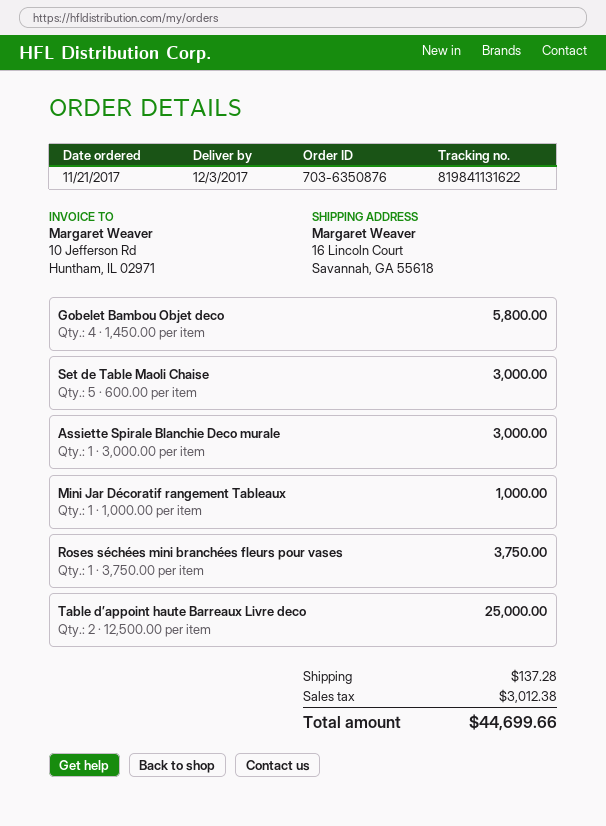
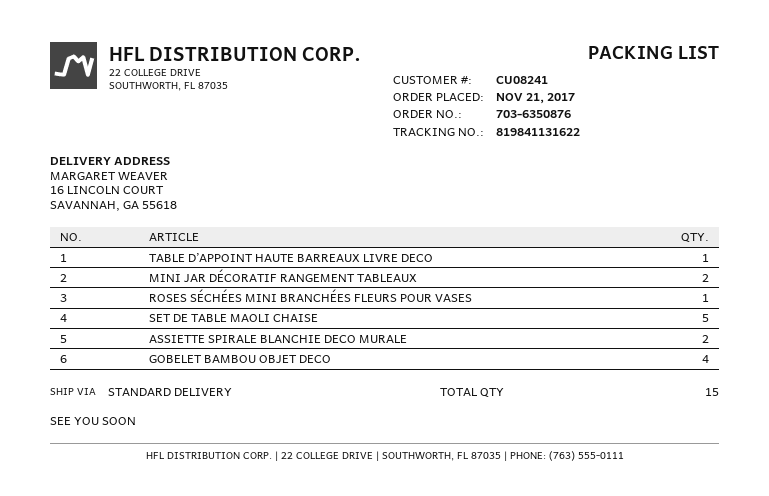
Assiette Spirale Blanchie Deco murale: 1 -> 2
Mini Jar Décoratif rangement Tableaux: 1 -> 2
Table d’appoint haute Barreaux Livre deco: 2 -> 1

